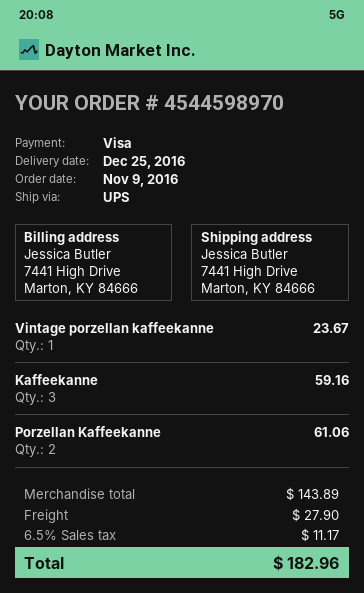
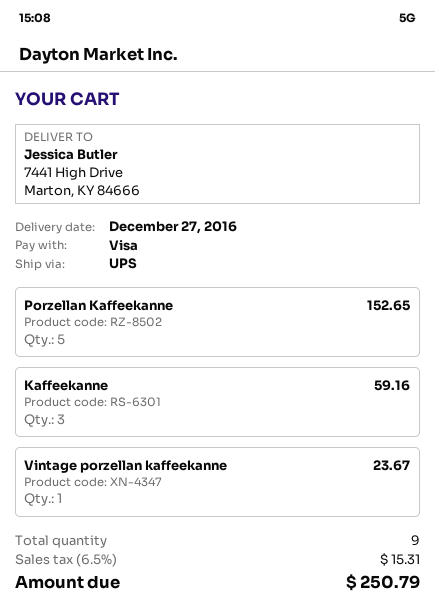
delivery date: 2016-12-25 -> 2016-12-27
Porzellan Kaffeekanne: 2 for 61.06 -> 5 for 152.65
shipping: 27.90 -> none
tax: 6.5% = 11.17 -> 6.5% = 15.31
total: 182.96 -> 250.79

